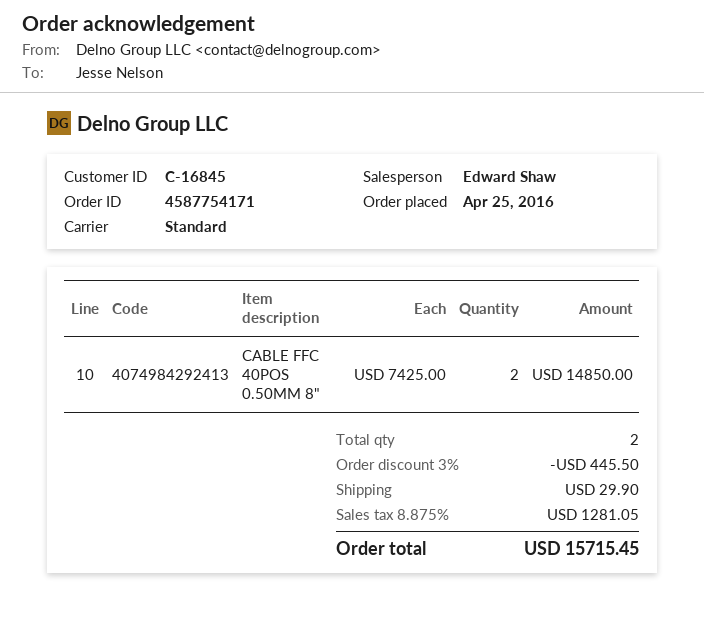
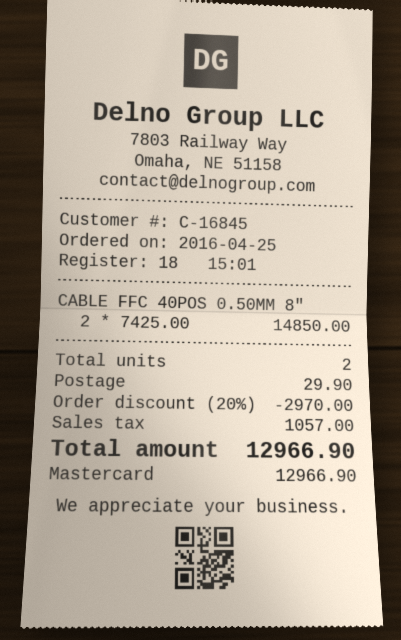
discount: 3% = 445.50 -> 20% = 2970.00
tax: 1281.05 -> 1057.00
total: 15715.45 -> 12966.90

